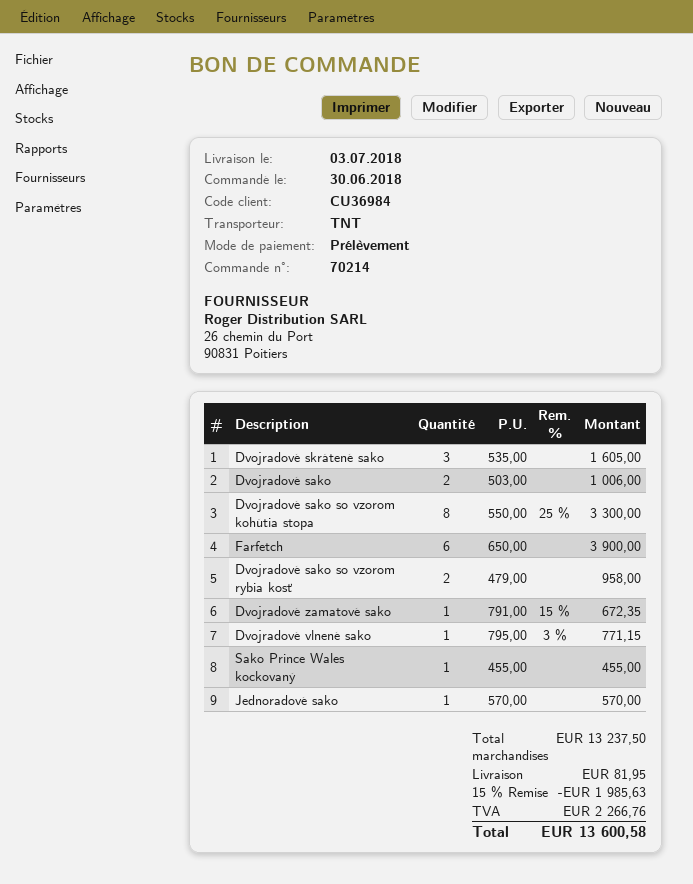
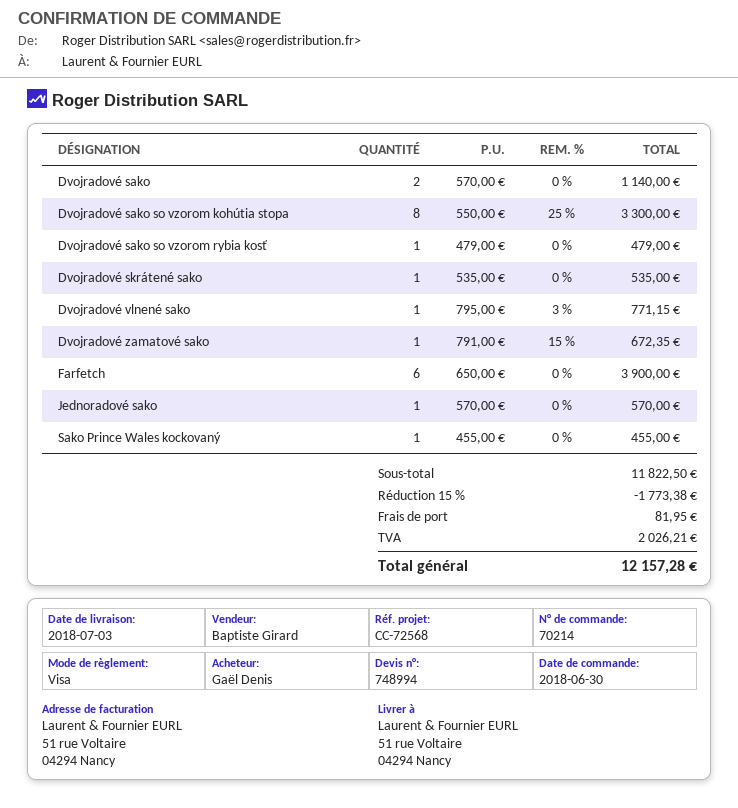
payment method: direct debit -> Visa
Dvojradové skrátené sako: 3 x 535.00 = 1605.00 -> 1 x 535.00 = 535.00
Dvojradové sako: 2 x 503.00 = 1006.00 -> 2 x 570.00 = 1140.00
Dvojradové sako so vzorom rybia kosť: 2 x 479.00 = 958.00 -> 1 x 479.00 = 479.00
subtotal: 13237.50 -> 11822.50
discount: 15% = 1985.63 -> 15% = 1773.38
tax: 2266.76 -> 2026.21
total: 13600.58 -> 12157.28

